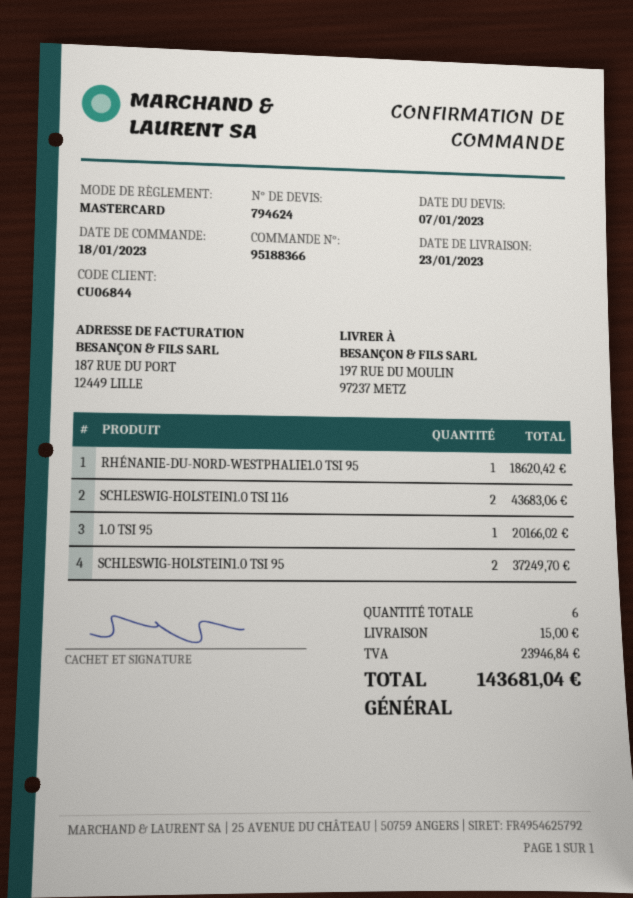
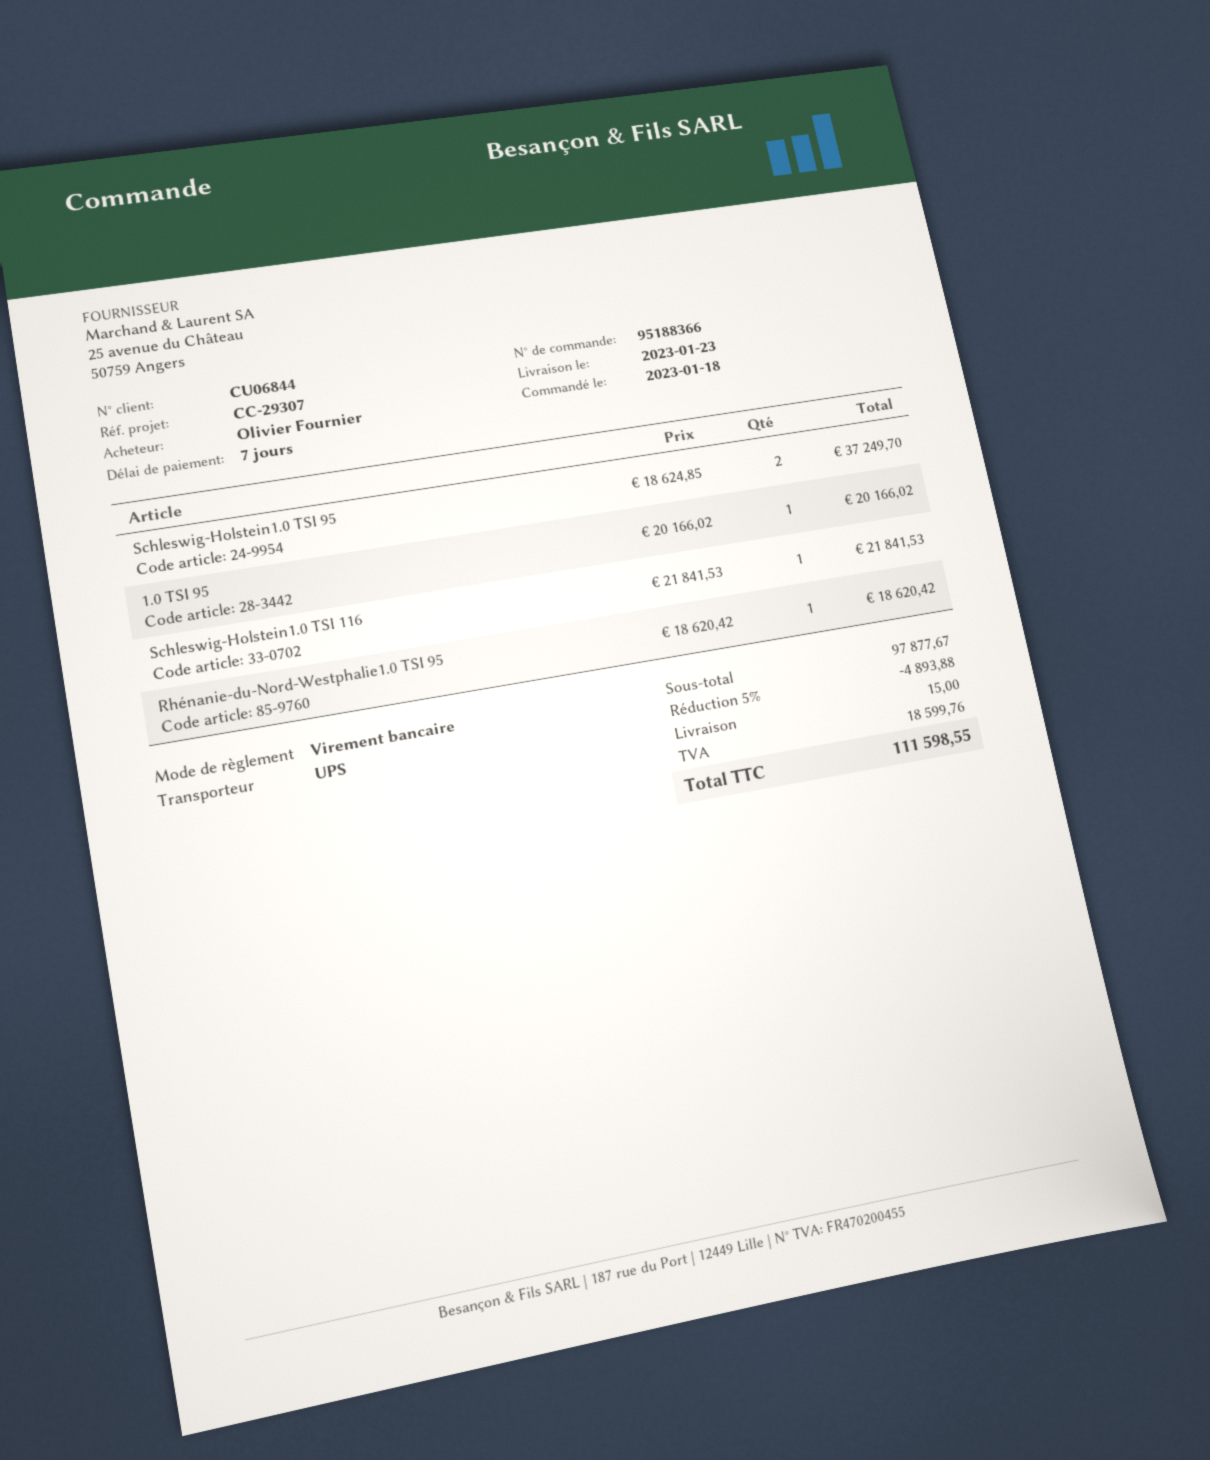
payment method: Mastercard -> bank transfer
SCHLESWIG-HOLSTEIN1.0 TSI 116: 2 for 43683.06 -> 1 for 21841.53
discount: none -> 5% = 4893.88
tax: 23946.84 -> 18599.76
total: 143681.04 -> 111598.55

